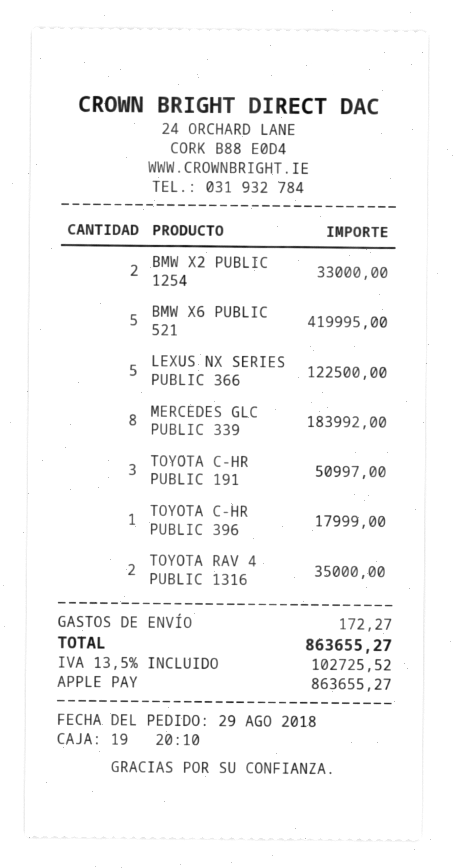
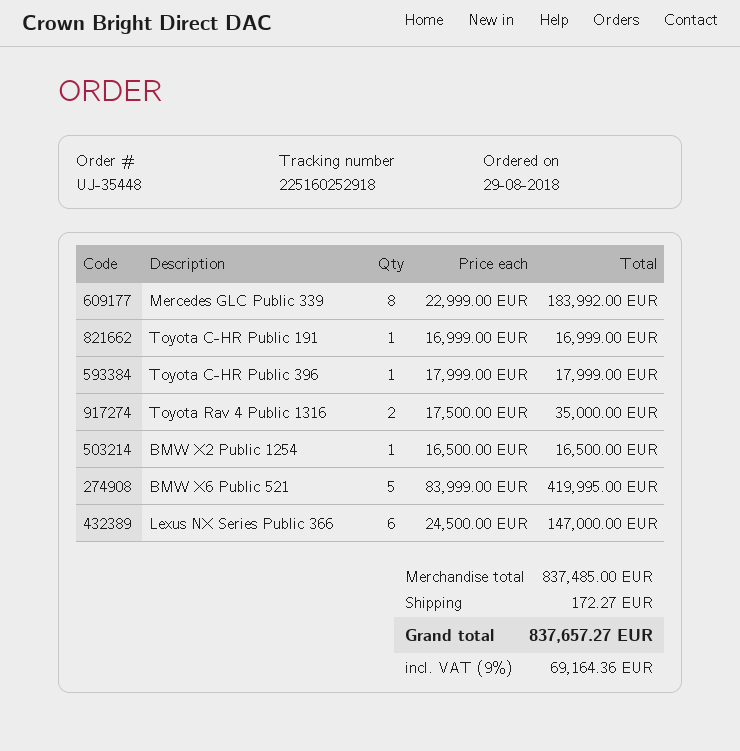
BMW X2 PUBLIC 1254: 2 for 33000.00 -> 1 for 16500.00
LEXUS NX SERIES PUBLIC 366: 5 for 122500.00 -> 6 for 147000.00
TOYOTA C-HR PUBLIC 191: 3 for 50997.00 -> 1 for 16999.00
tax: 13.5% = 102725.52 -> 9% = 69164.36
total: 863655.27 -> 837657.27

